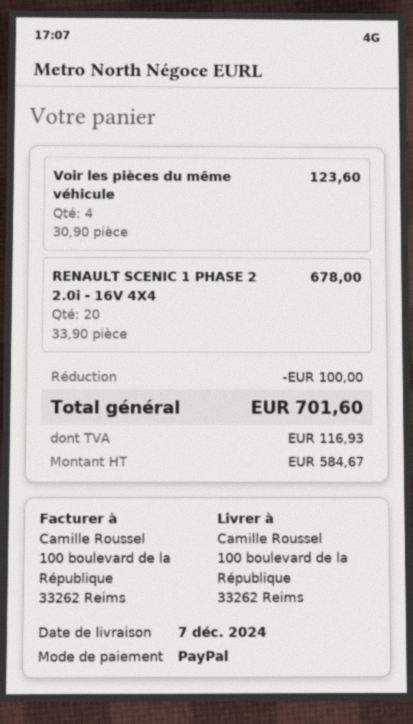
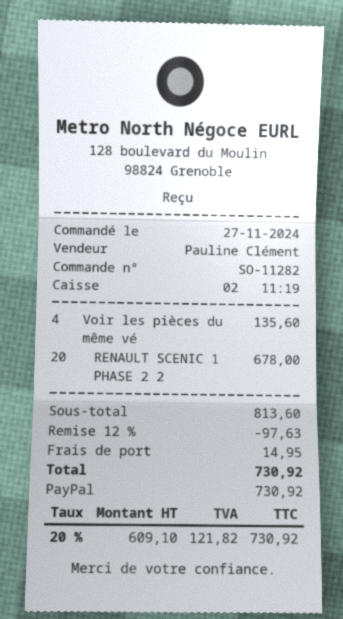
Voir les pièces du même véhicule: 4 for 123.60 -> 4 for 135.60
discount: 100.00 -> 97.63
shipping: none -> 14.95
net: 584.67 -> 609.10
tax: 116.93 -> 121.82
total: 701.60 -> 730.92

